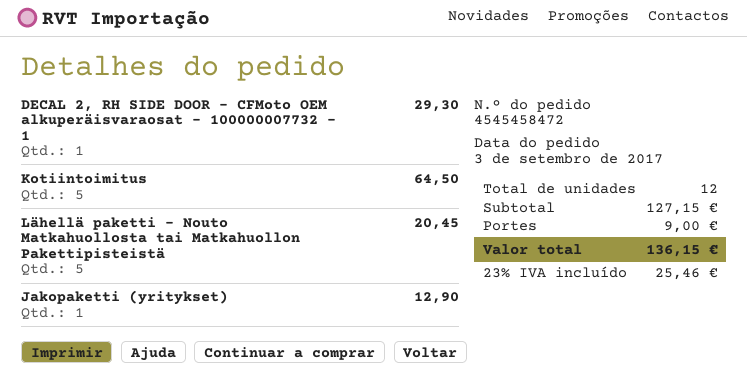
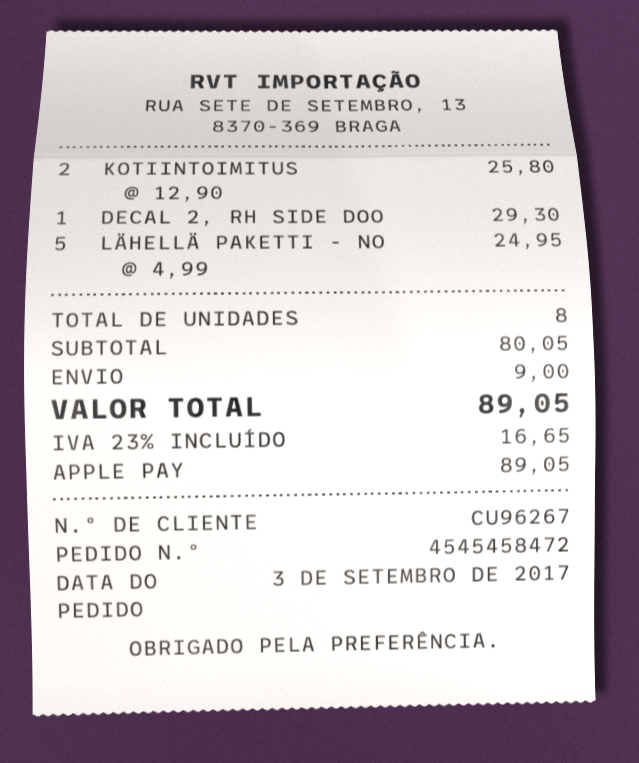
Kotiintoimitus: 5 for 64.50 -> 2 for 25.80
Lähellä paketti - Nouto Matkahuollosta tai Matkahuollon Pakettipisteistä: 5 for 20.45 -> 5 for 24.95
Jakopaketti (yritykset): 1 for 12.90 -> none
total quantity: 12 -> 8
subtotal: 127.15 -> 80.05
tax: 23% = 25.46 -> 23% = 16.65
total: 136.15 -> 89.05

